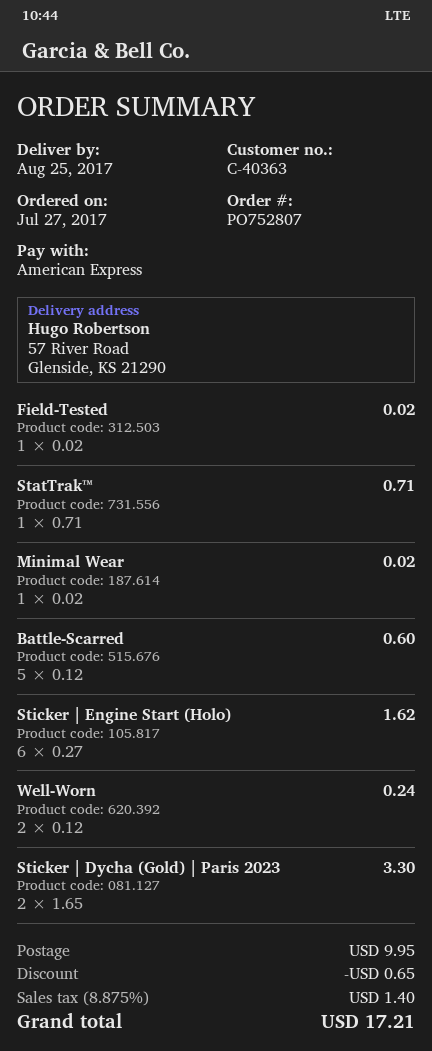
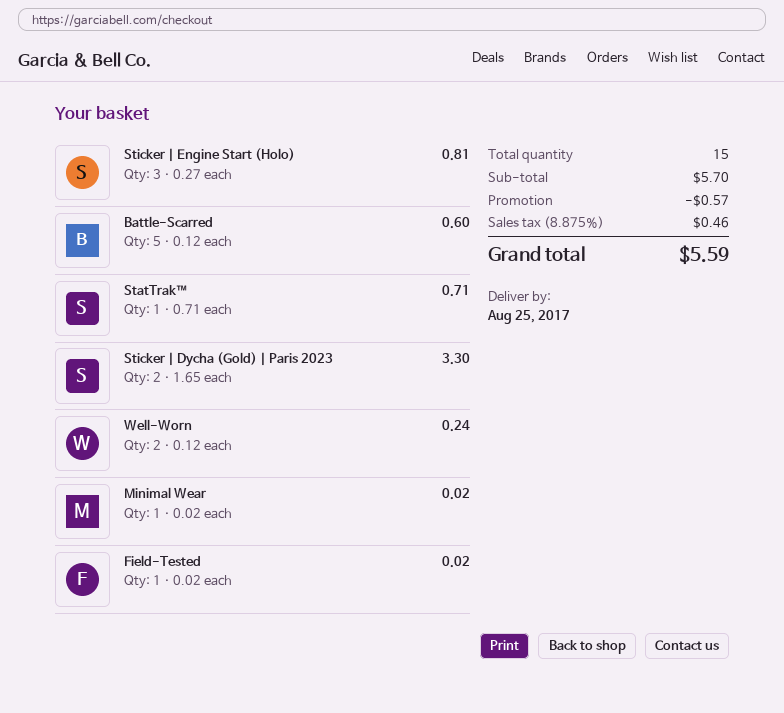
Sticker | Engine Start (Holo): 6 x 0.27 = 1.62 -> 3 x 0.27 = 0.81
discount: 0.65 -> 0.57
shipping: 9.95 -> none
tax: 8.875% = 1.40 -> 8.875% = 0.46
total: 17.21 -> 5.59

